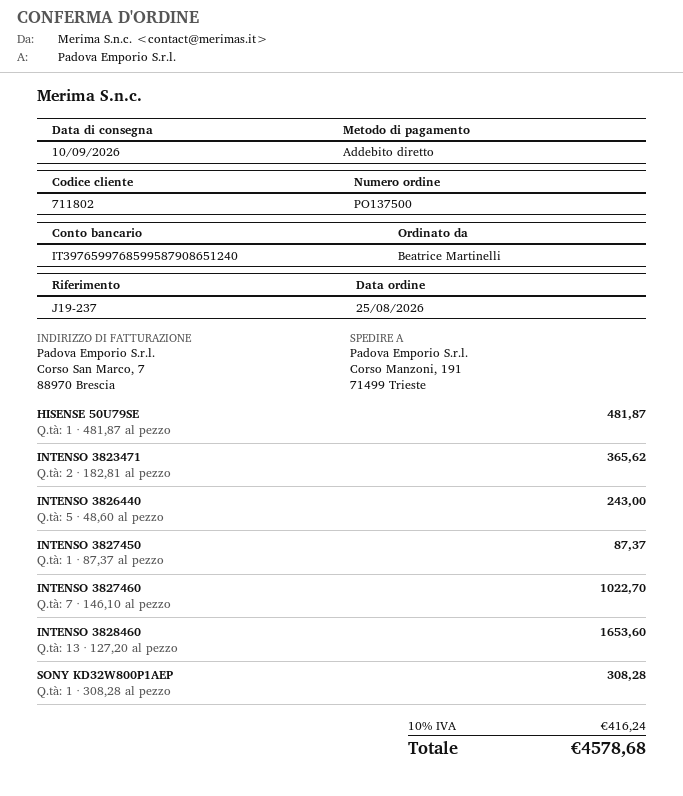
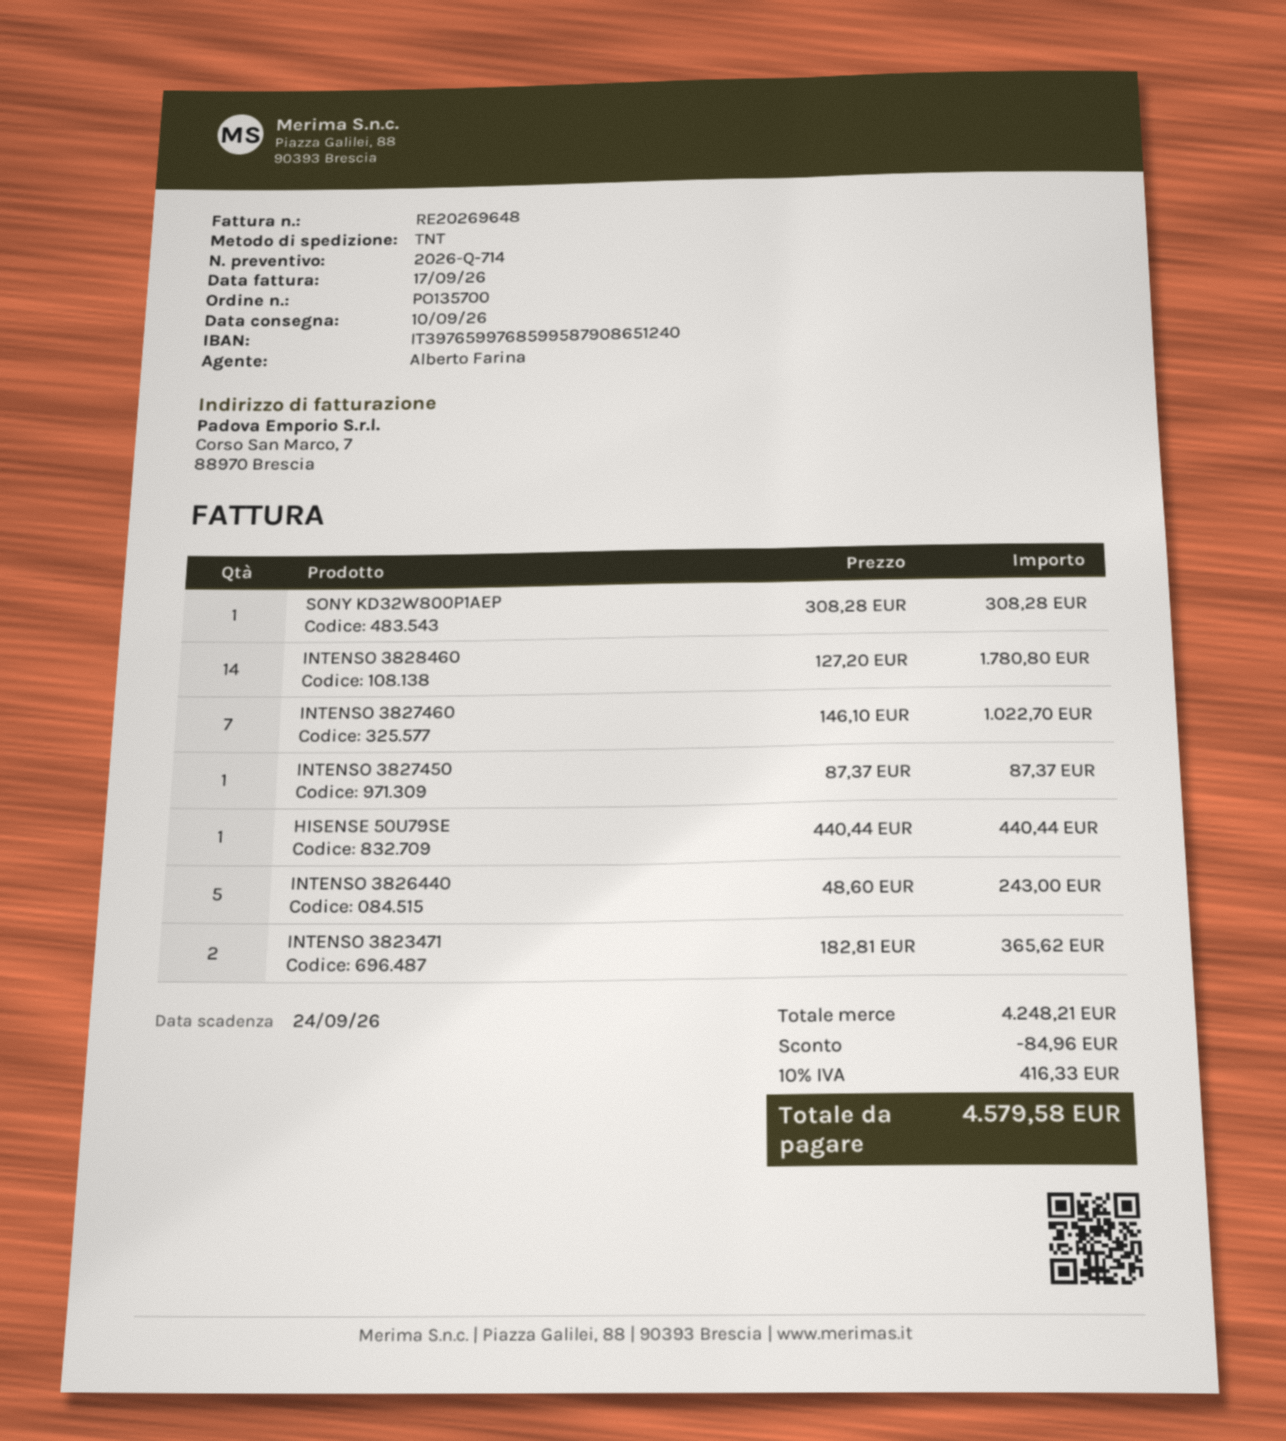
order number: PO137500 -> PO135700
HISENSE 50U79SE: 1 x 481.87 = 481.87 -> 1 x 440.44 = 440.44
INTENSO 3828460: 13 x 127.20 = 1653.60 -> 14 x 127.20 = 1780.80
discount: none -> 84.96
tax: 10% = 416.24 -> 10% = 416.33
total: 4578.68 -> 4579.58

